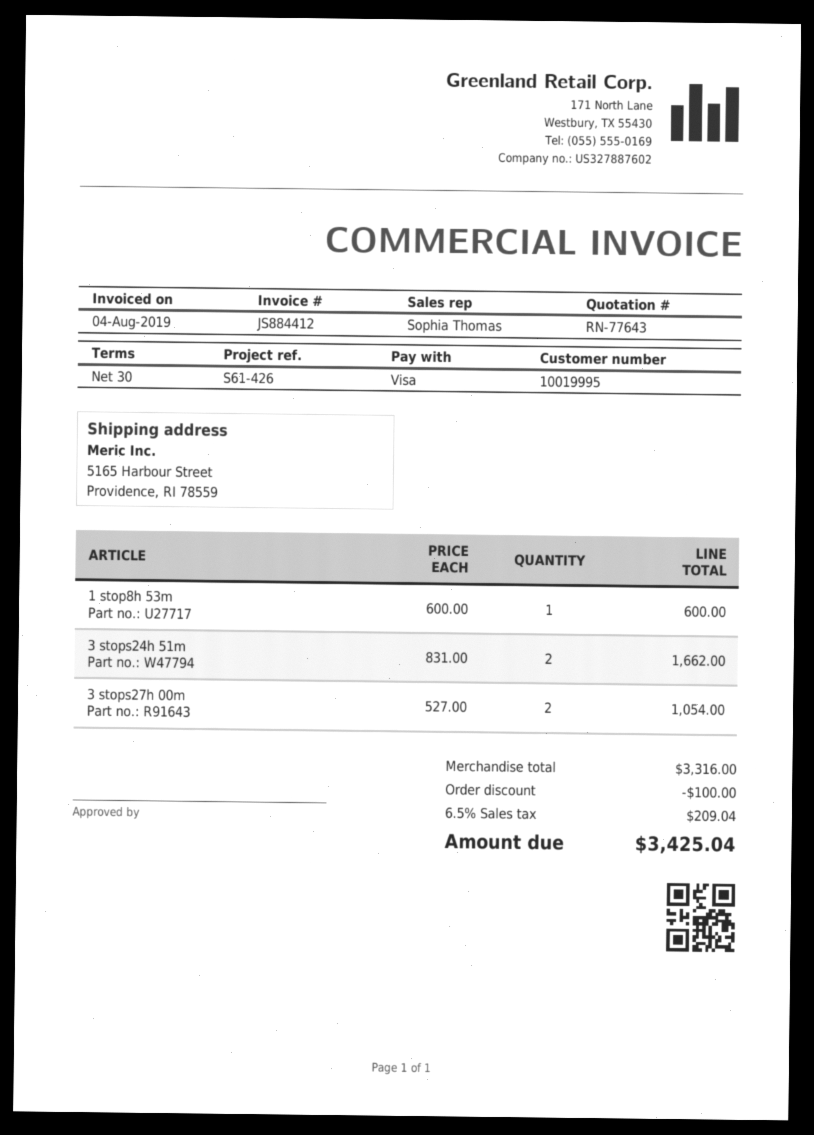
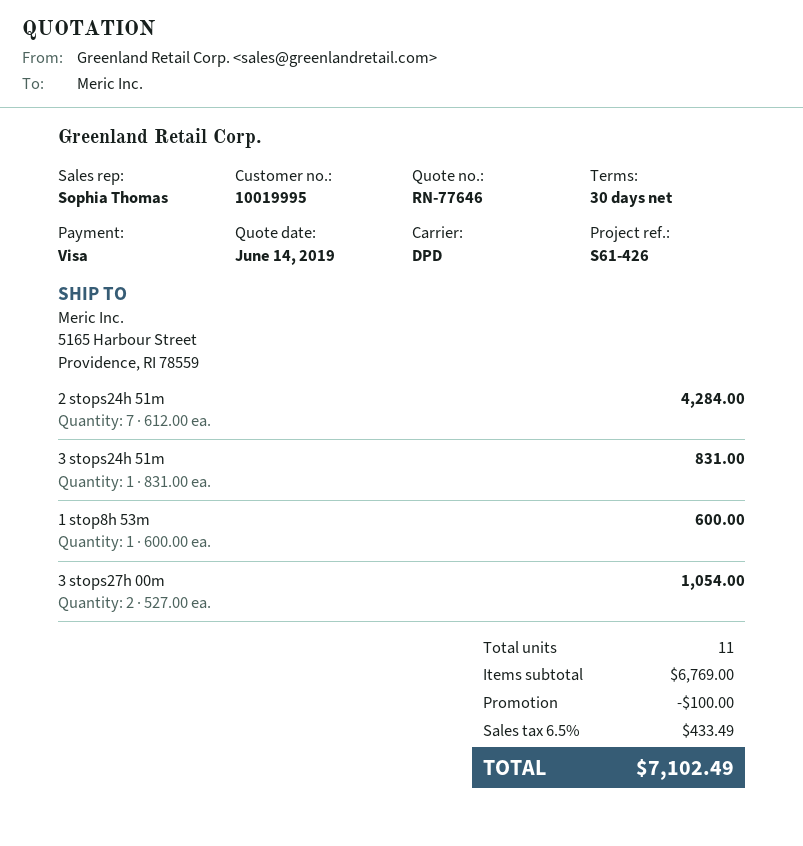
quote number: RN-77643 -> RN-77646
3 stops24h 51m: 2 x 831.00 = 1662.00 -> 1 x 831.00 = 831.00
2 stops24h 51m: none -> 7 x 612.00 = 4284.00
subtotal: 3316.00 -> 6769.00
tax: 6.5% = 209.04 -> 6.5% = 433.49
total: 3425.04 -> 7102.49

